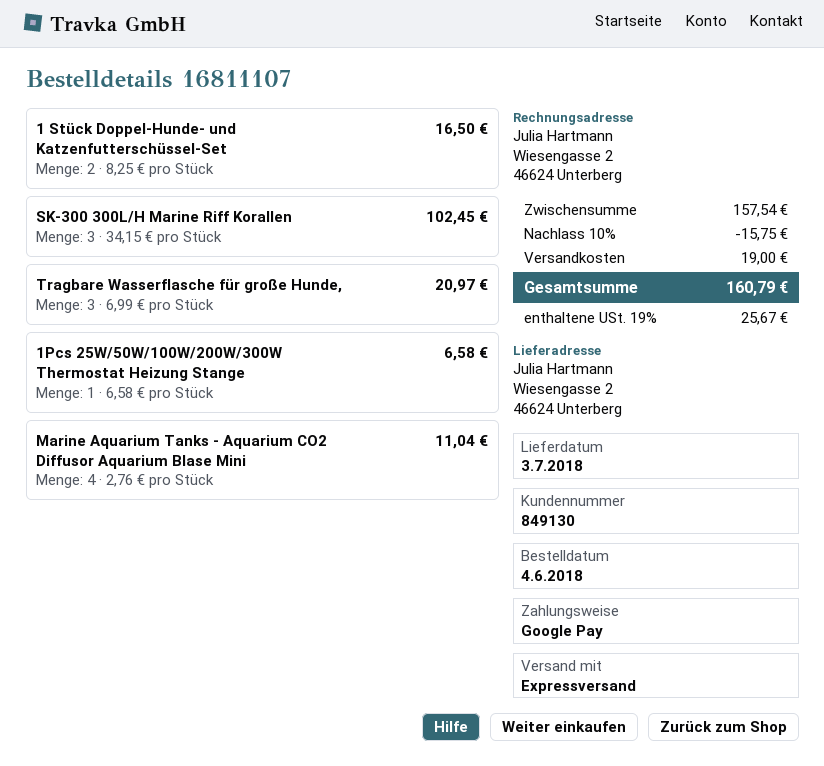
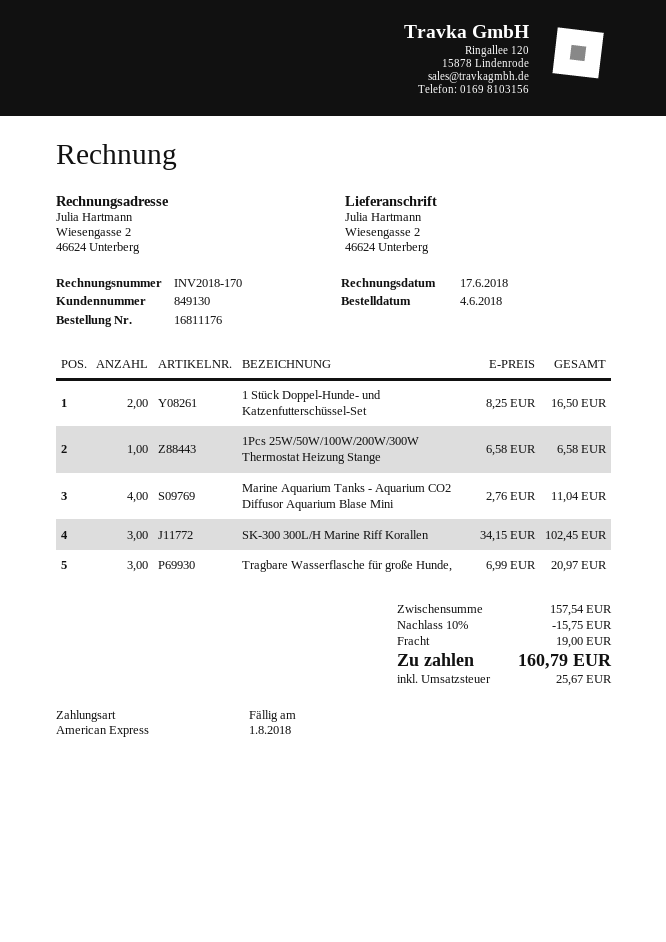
order number: 16811107 -> 16811176
payment method: Google Pay -> American Express

